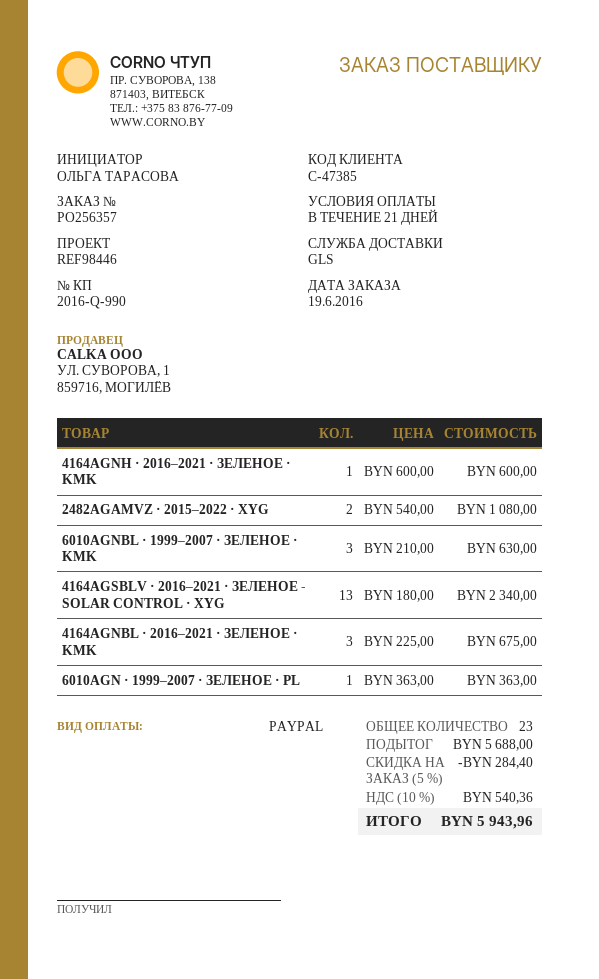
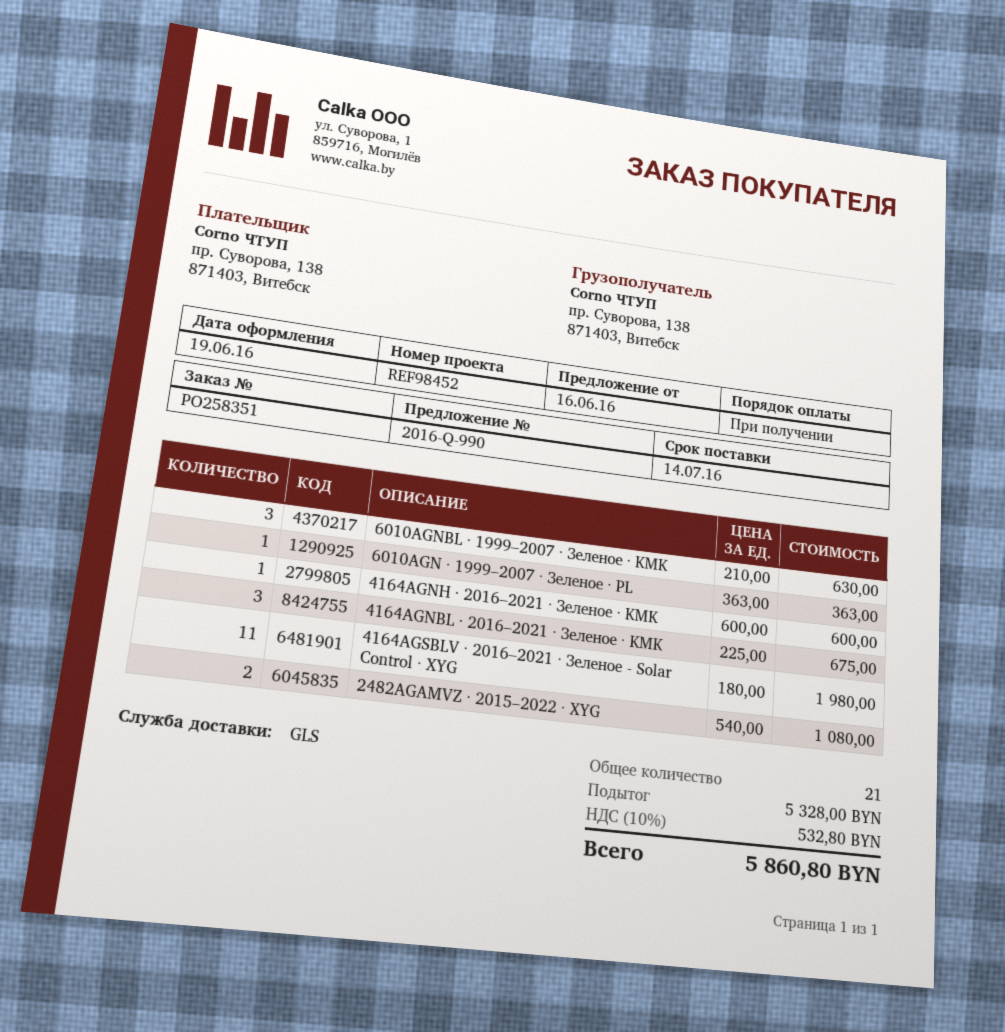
order number: PO256357 -> PO258351
payment terms: 21 days -> on receipt
reference: REF98446 -> REF98452
4164AGSBLV · 2016–2021 · ЗЕЛЕНОЕ - SOLAR CONTROL · XYG: 13 x 180.00 = 2340.00 -> 11 x 180.00 = 1980.00
total quantity: 23 -> 21
subtotal: 5688.00 -> 5328.00
discount: 5% = 284.40 -> none
tax: 10% = 540.36 -> 10% = 532.80
total: 5943.96 -> 5860.80

